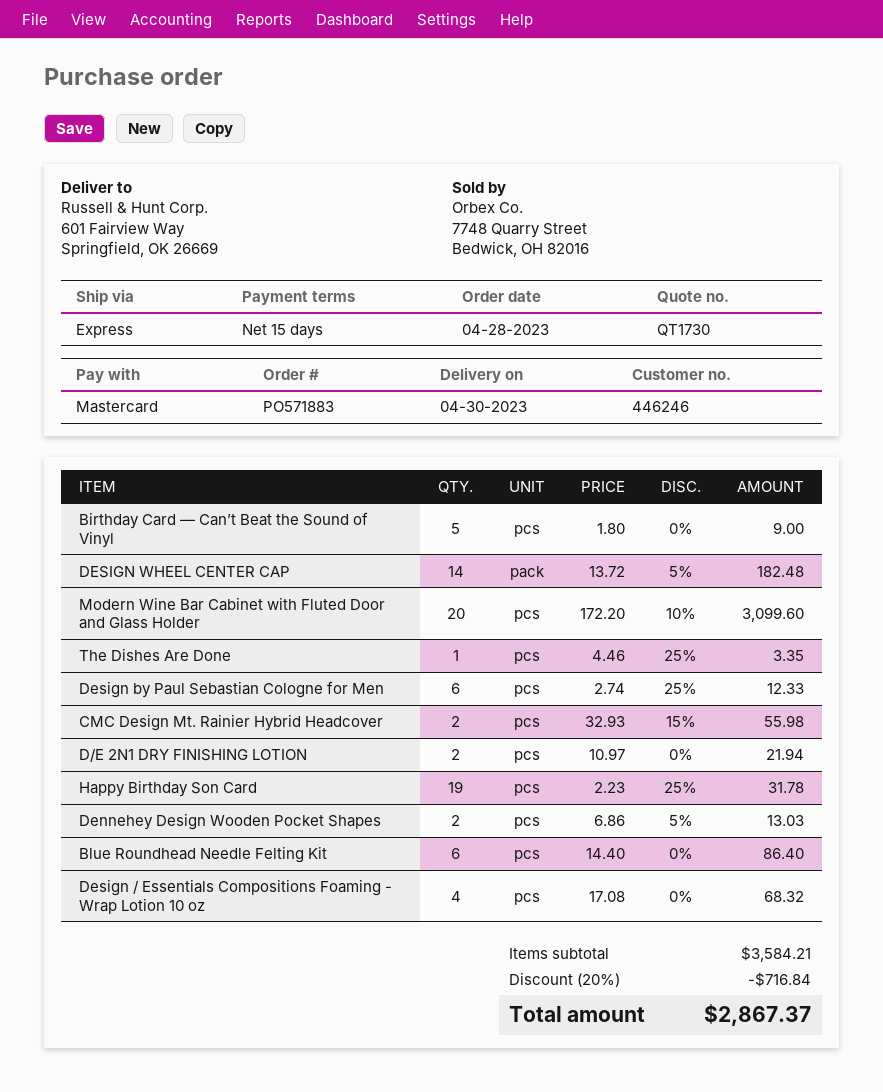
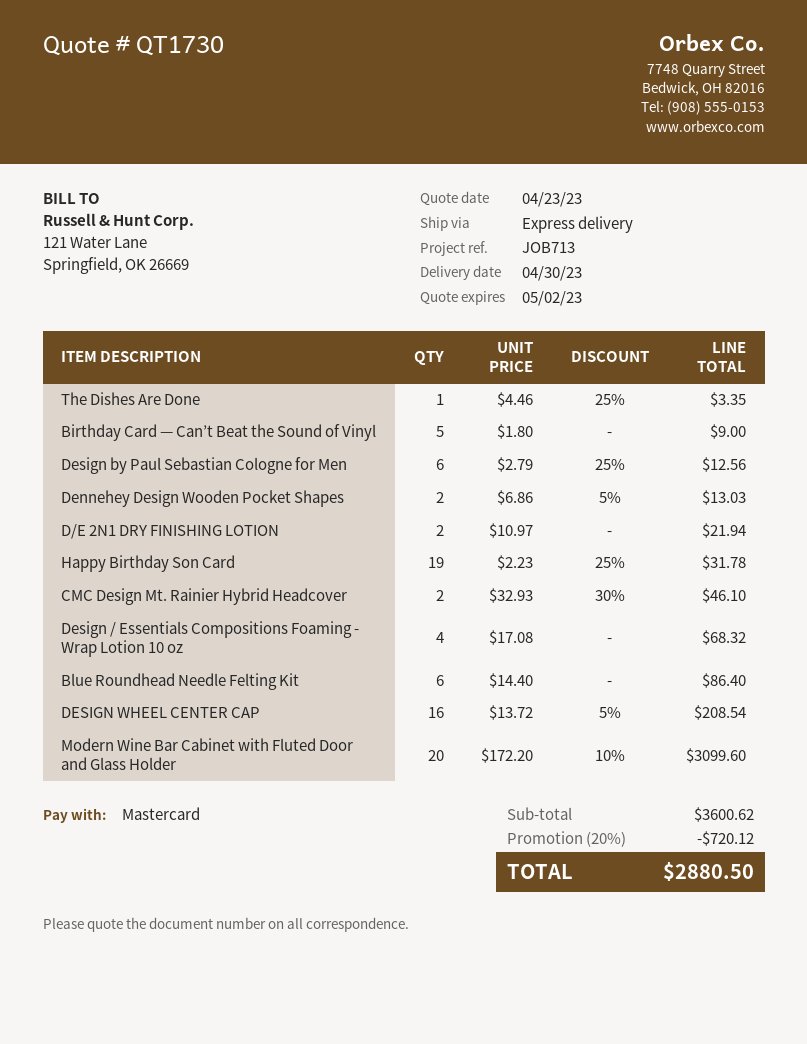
DESIGN WHEEL CENTER CAP: 14 x 13.72 - 5% = 182.48 -> 16 x 13.72 - 5% = 208.54
Design by Paul Sebastian Cologne for Men: 6 x 2.74 - 25% = 12.33 -> 6 x 2.79 - 25% = 12.56
CMC Design Mt. Rainier Hybrid Headcover: 2 x 32.93 - 15% = 55.98 -> 2 x 32.93 - 30% = 46.10
subtotal: 3584.21 -> 3600.62
discount: 20% = 716.84 -> 20% = 720.12
total: 2867.37 -> 2880.50

